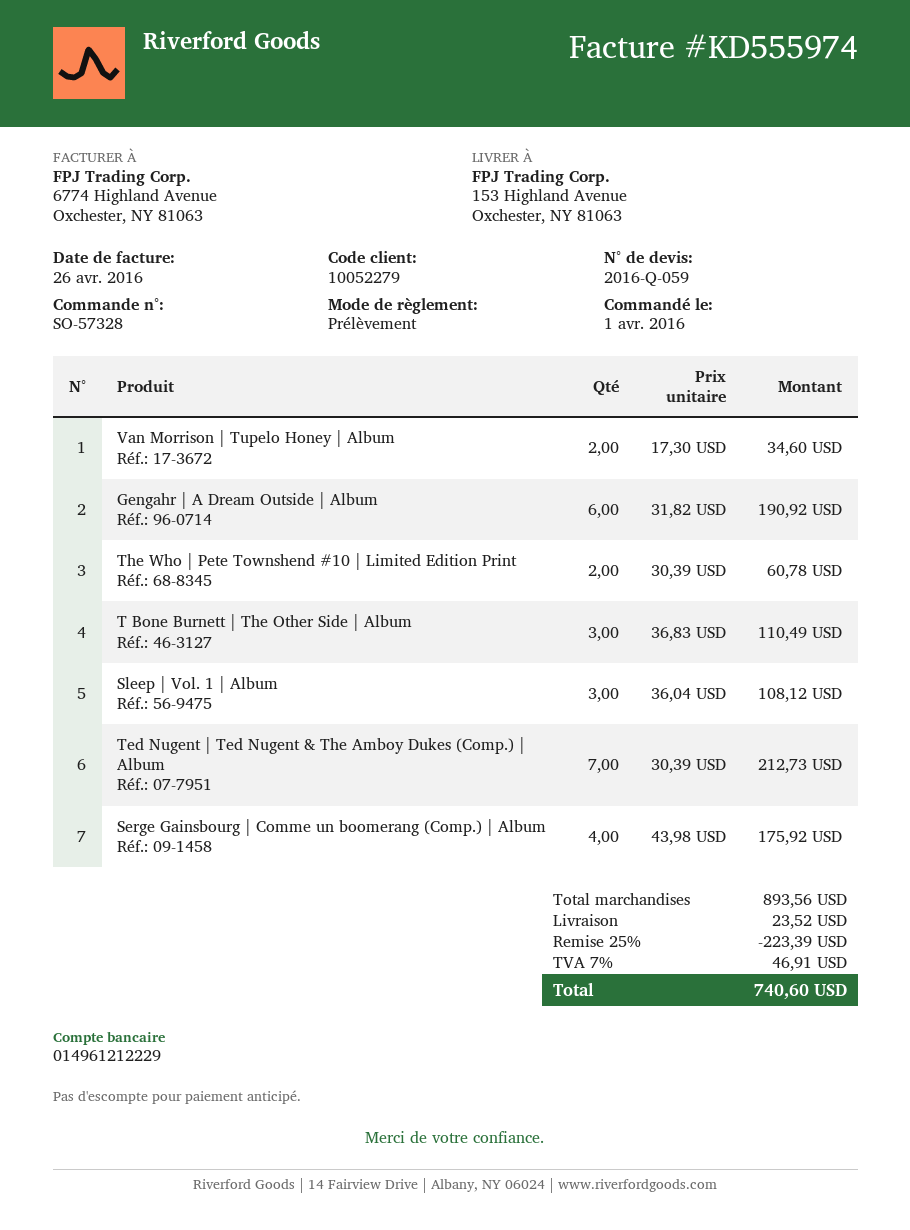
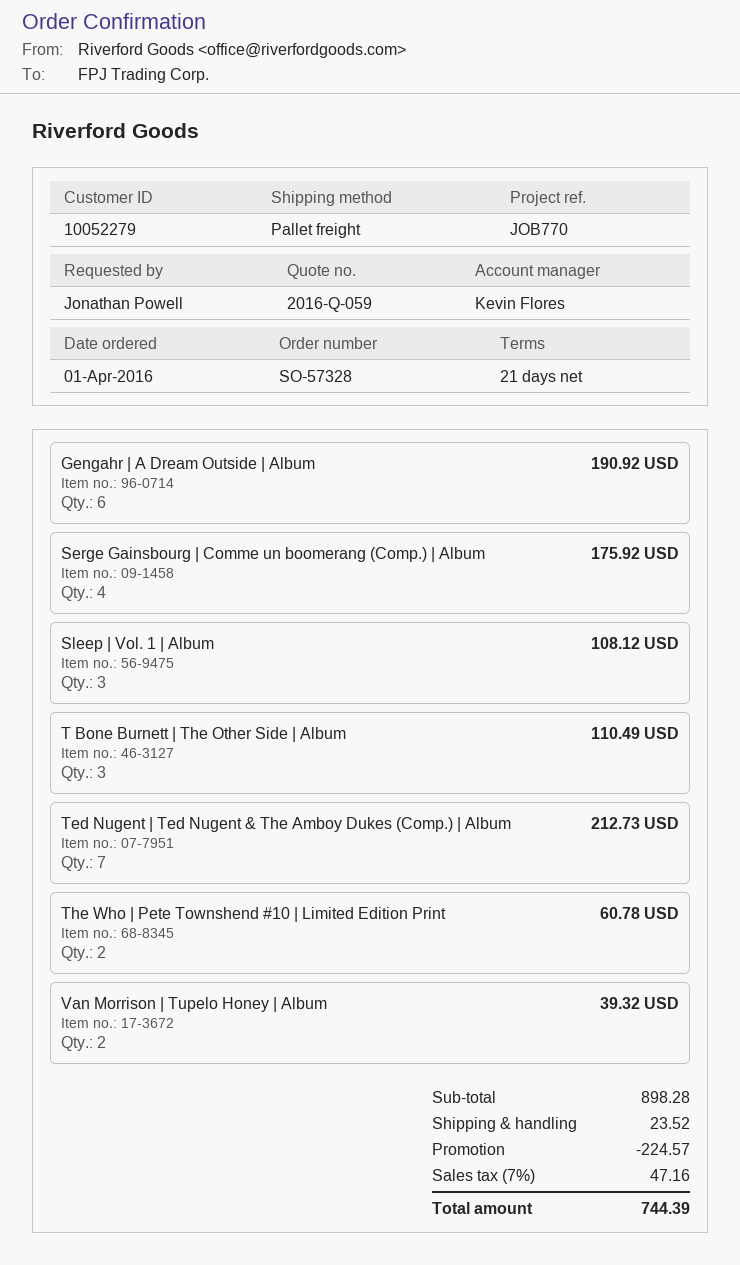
Van Morrison | Tupelo Honey | Album: 2 for 34.60 -> 2 for 39.32
subtotal: 893.56 -> 898.28
discount: 223.39 -> 224.57
tax: 7% = 46.91 -> 7% = 47.16
total: 740.60 -> 744.39

